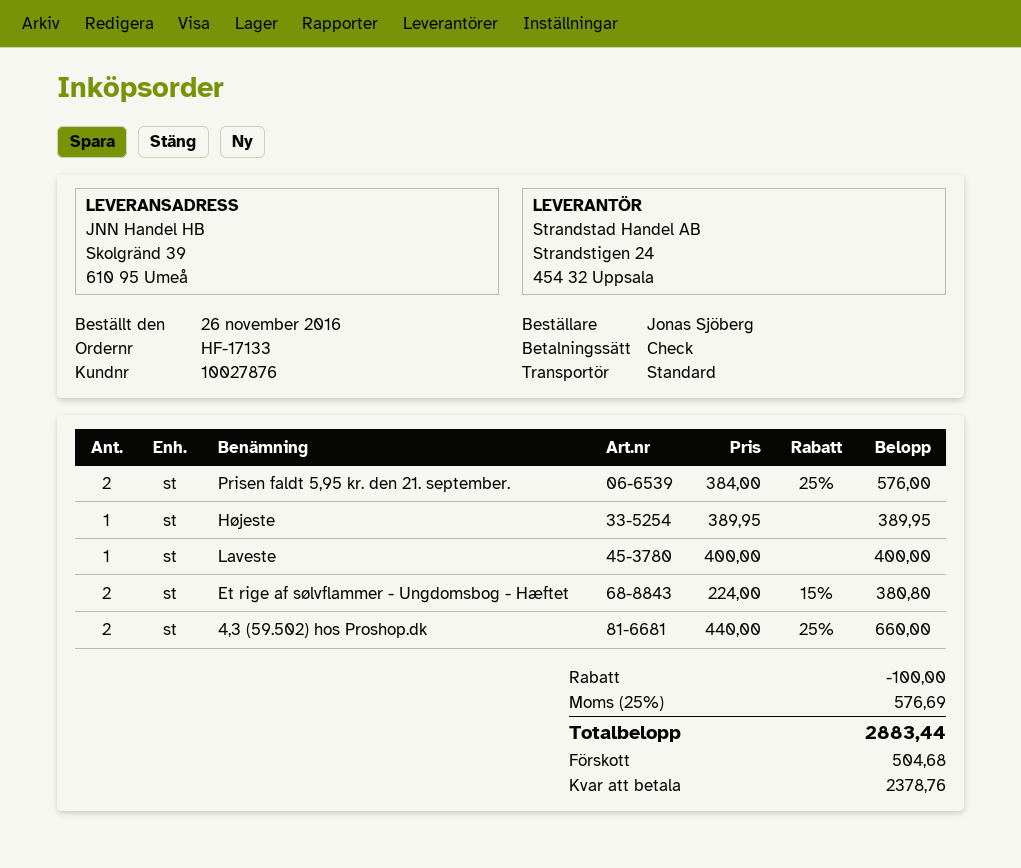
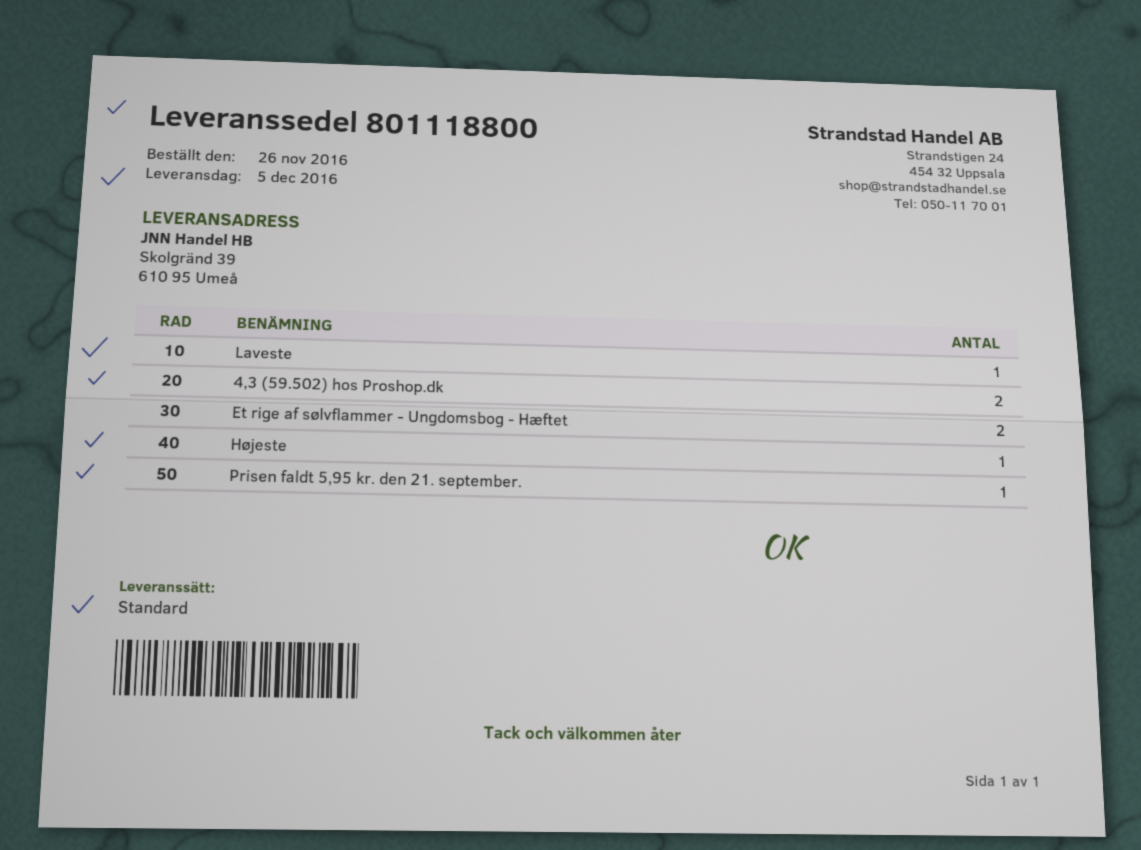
Prisen faldt 5,95 kr. den 21. september.: 2 -> 1

